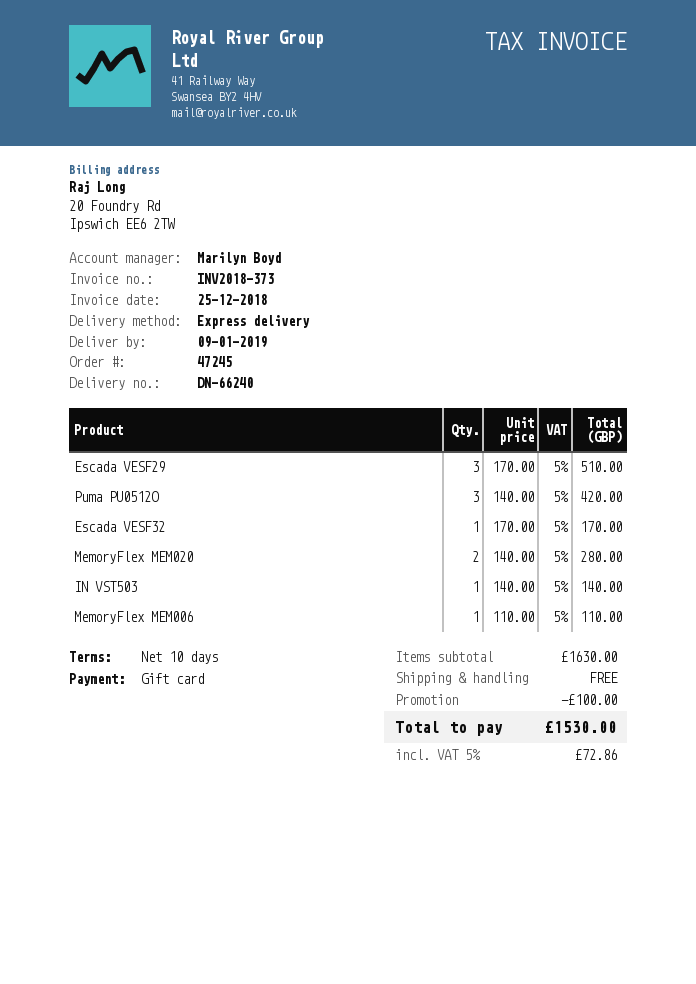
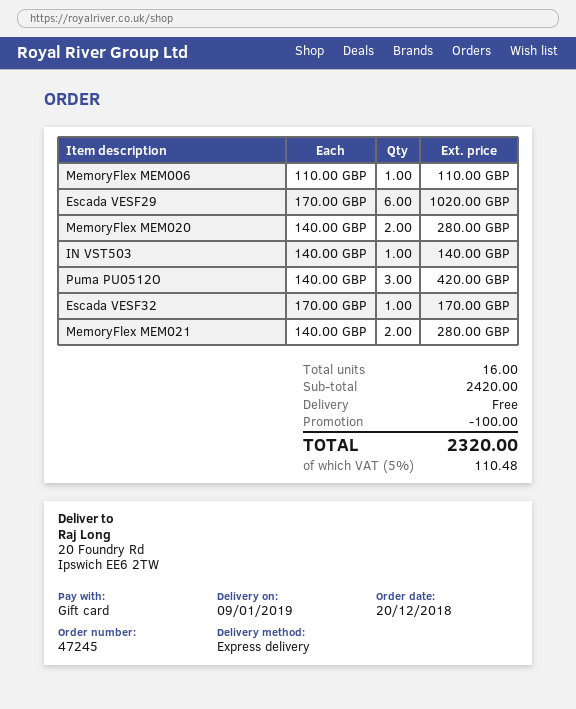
Escada VESF29: 3 x 170.00 = 510.00 -> 6 x 170.00 = 1020.00
MemoryFlex MEM021: none -> 2 x 140.00 = 280.00
subtotal: 1630.00 -> 2420.00
tax: 5% = 72.86 -> 5% = 110.48
total: 1530.00 -> 2320.00

